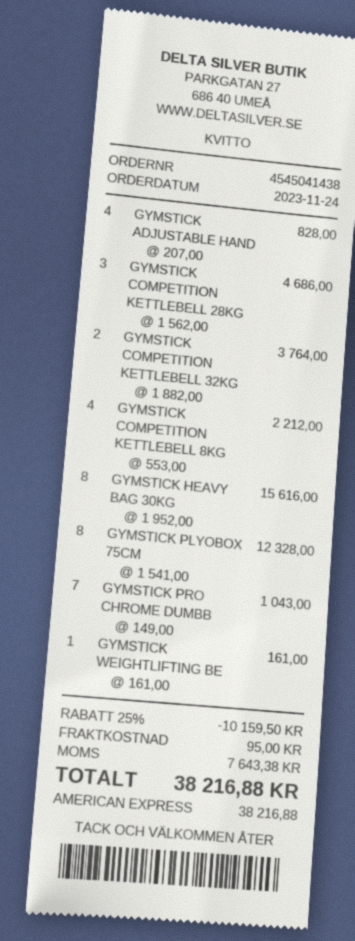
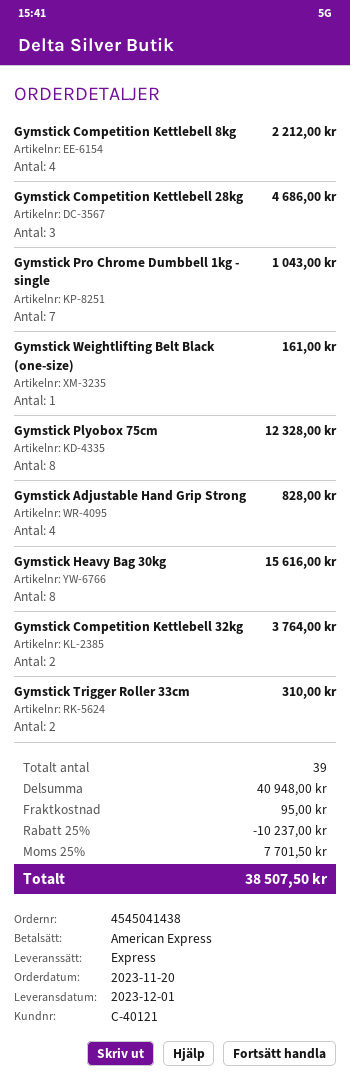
order date: 2023-11-24 -> 2023-11-20
Gymstick Trigger Roller 33cm: none -> 2 for 310.00
discount: 25% = 10159.50 -> 25% = 10237.00
tax: 7643.38 -> 7701.50
total: 38216.88 -> 38507.50

